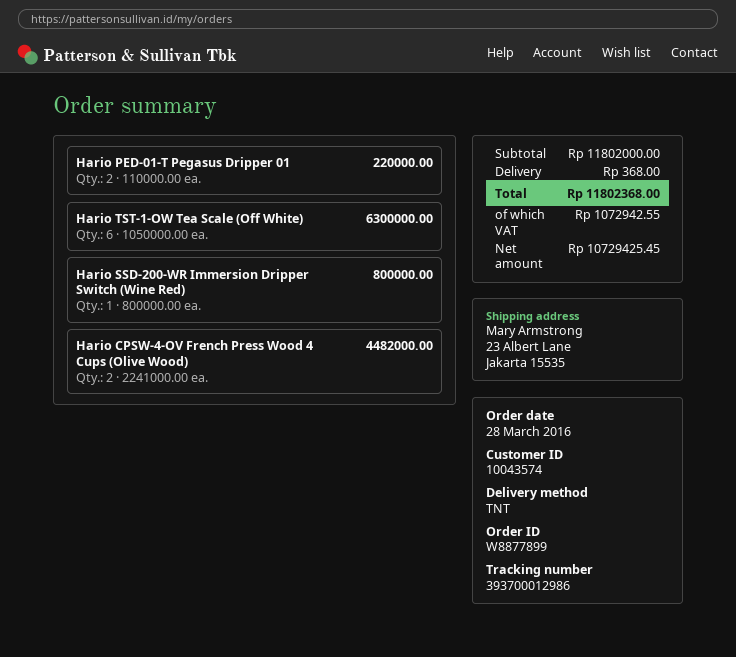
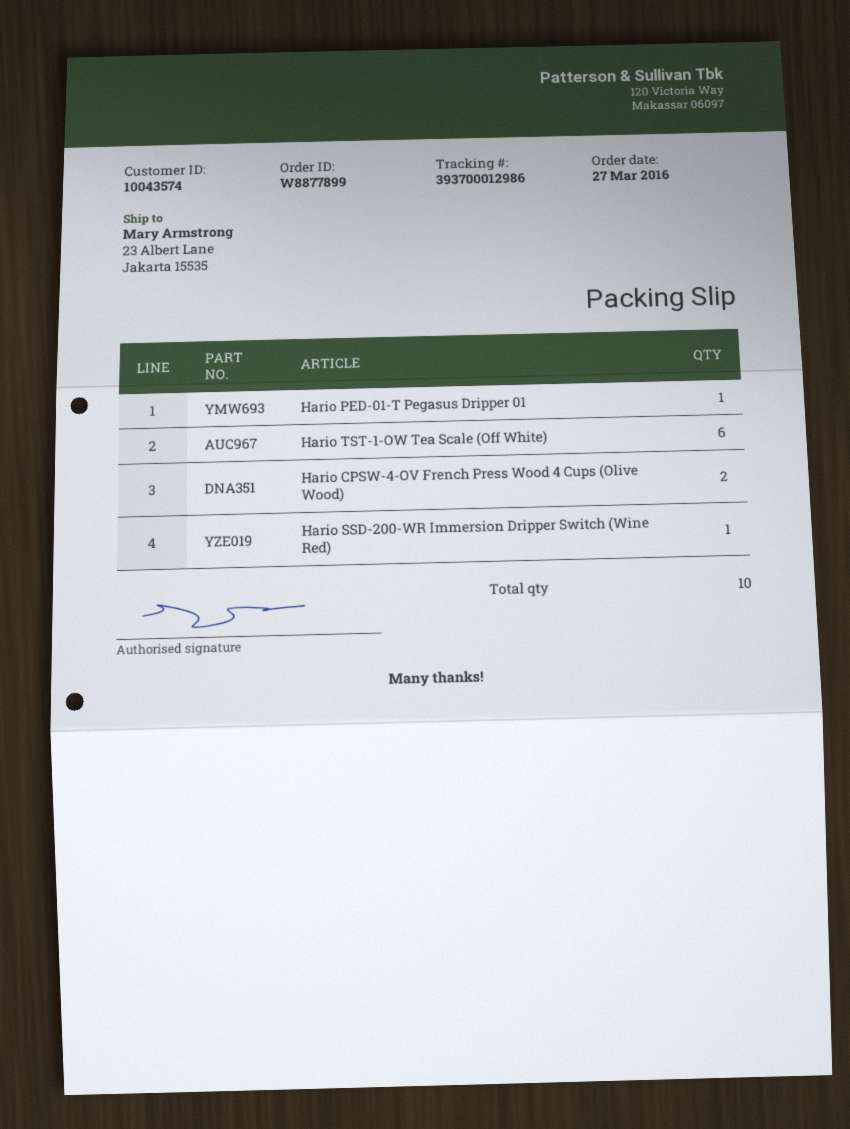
order date: 2016-03-28 -> 2016-03-27
Hario PED-01-T Pegasus Dripper 01: 2 -> 1

